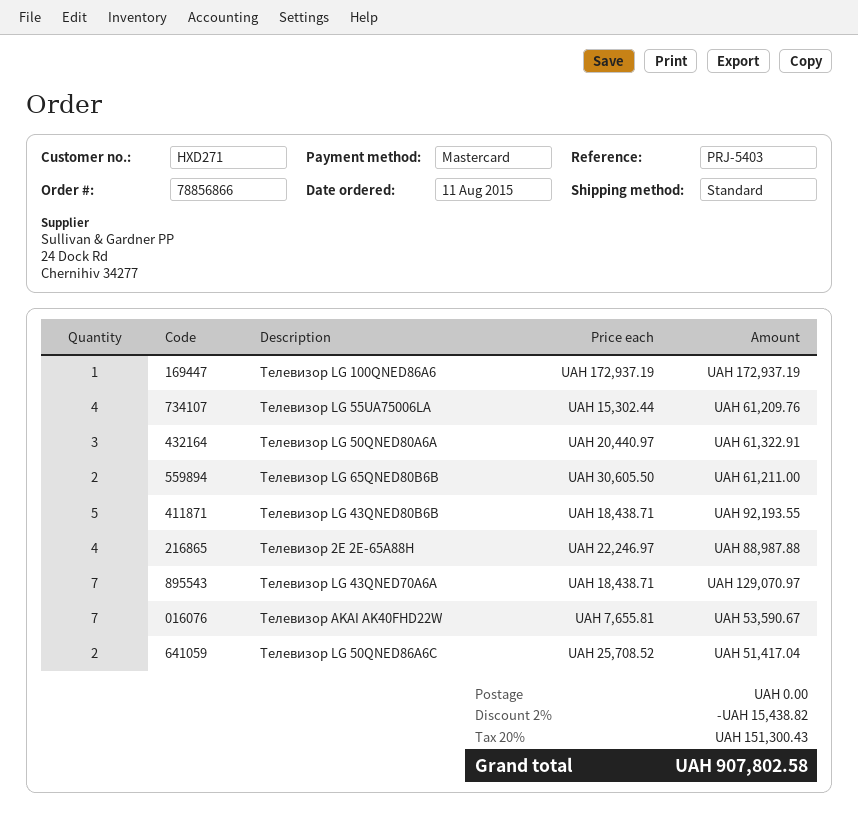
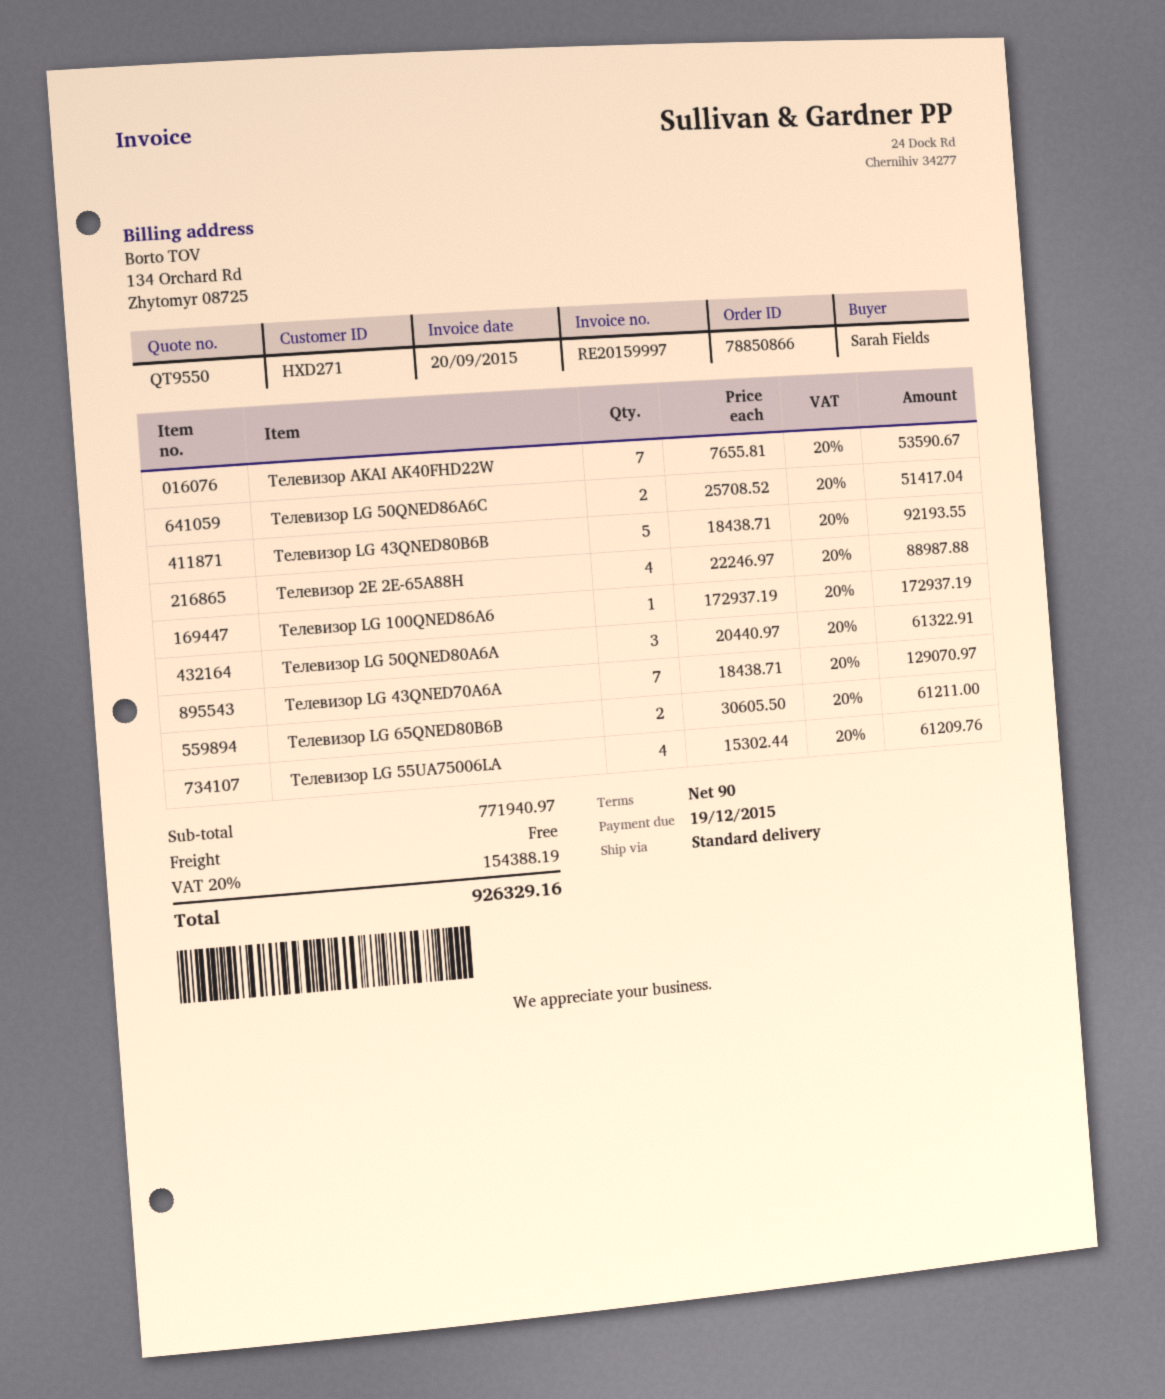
order number: 78856866 -> 78850866
discount: 2% = 15438.82 -> none
tax: 20% = 151300.43 -> 20% = 154388.19
total: 907802.58 -> 926329.16

